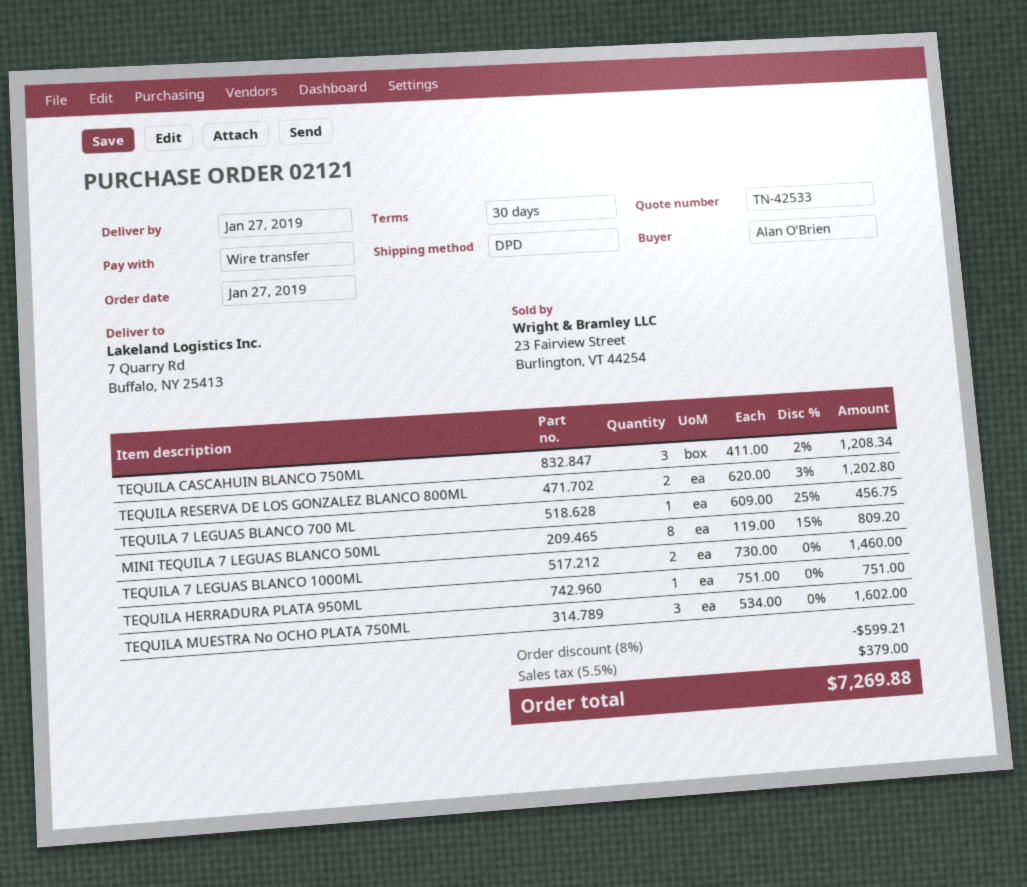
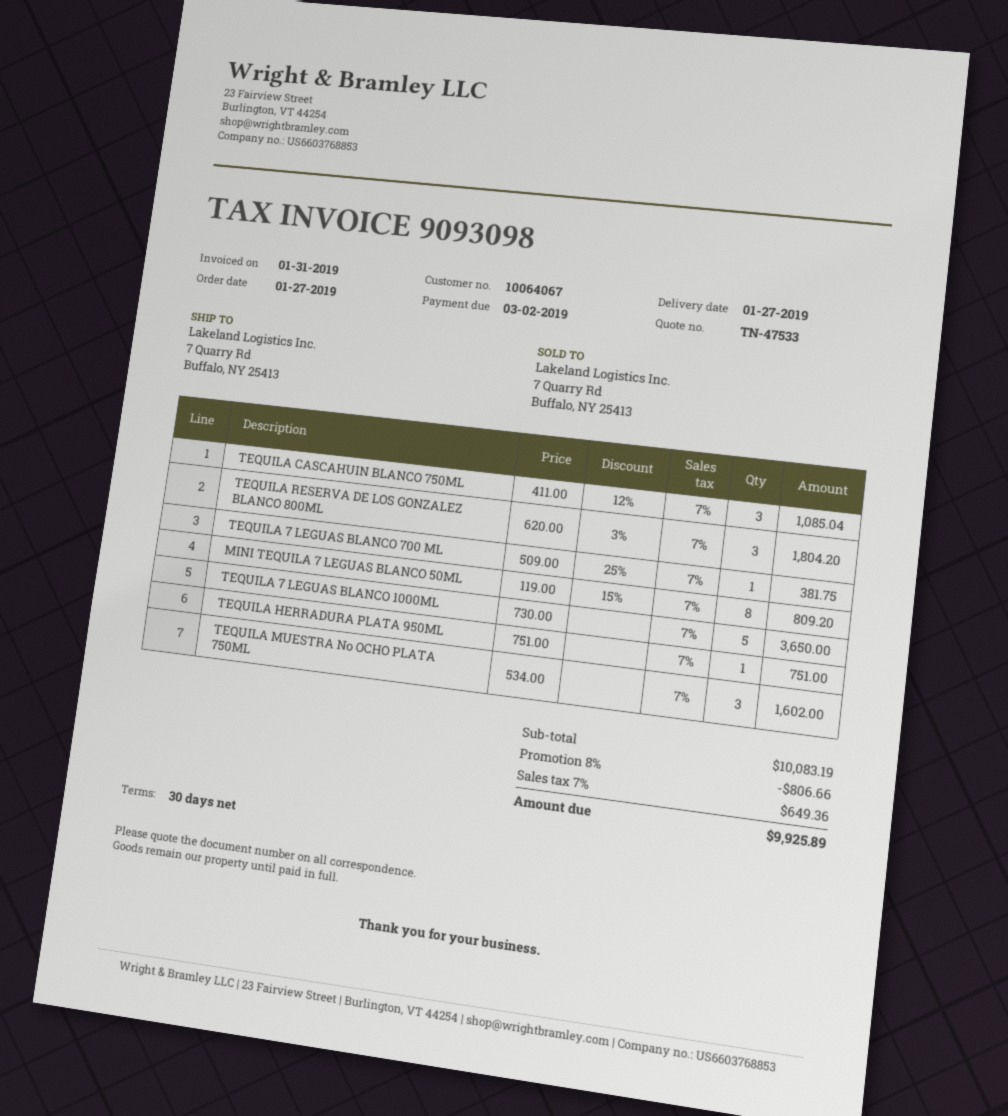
quote number: TN-42533 -> TN-47533
TEQUILA CASCAHUIN BLANCO 750ML: 3 x 411.00 - 2% = 1208.34 -> 3 x 411.00 - 12% = 1085.04
TEQUILA RESERVA DE LOS GONZALEZ BLANCO 800ML: 2 x 620.00 - 3% = 1202.80 -> 3 x 620.00 - 3% = 1804.20
TEQUILA 7 LEGUAS BLANCO 700 ML: 1 x 609.00 - 25% = 456.75 -> 1 x 509.00 - 25% = 381.75
TEQUILA 7 LEGUAS BLANCO 1000ML: 2 x 730.00 = 1460.00 -> 5 x 730.00 = 3650.00
discount: 8% = 599.21 -> 8% = 806.66
tax: 5.5% = 379.00 -> 7% = 649.36
total: 7269.88 -> 9925.89

